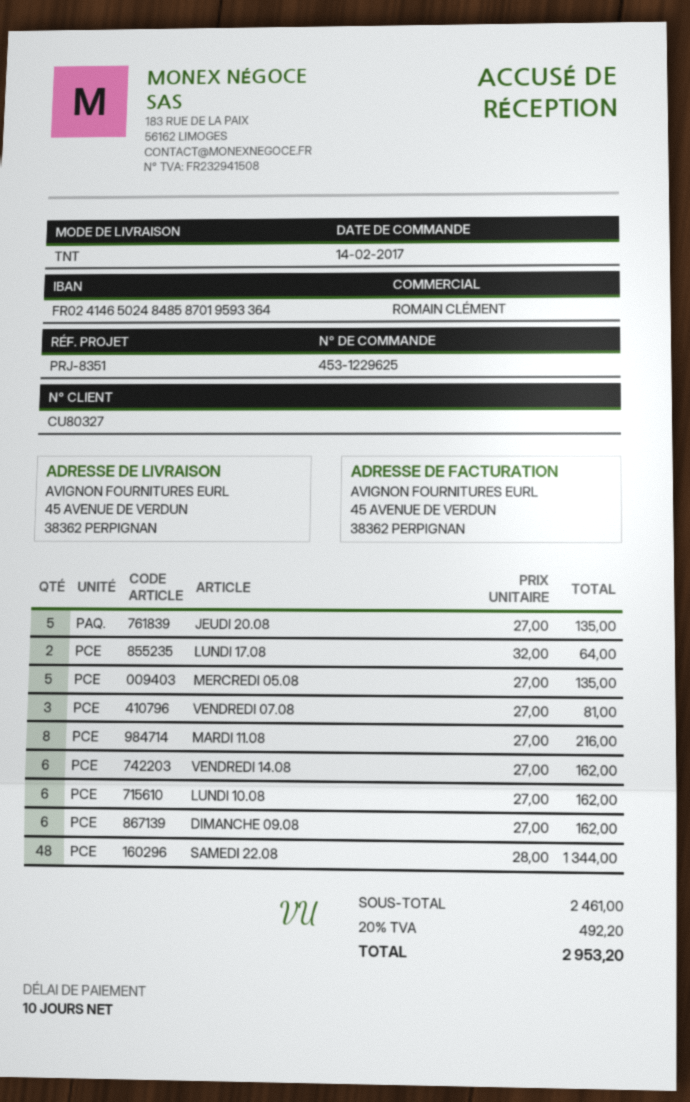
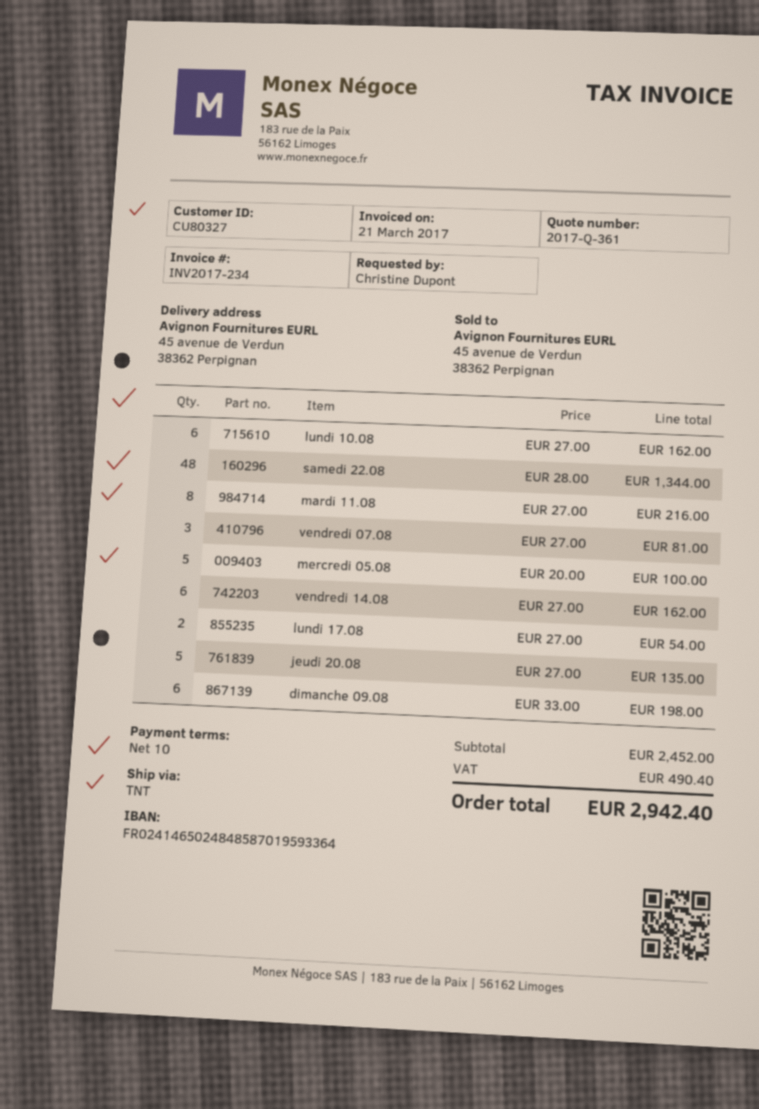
LUNDI 17.08: 2 x 32.00 = 64.00 -> 2 x 27.00 = 54.00
MERCREDI 05.08: 5 x 27.00 = 135.00 -> 5 x 20.00 = 100.00
DIMANCHE 09.08: 6 x 27.00 = 162.00 -> 6 x 33.00 = 198.00
subtotal: 2461.00 -> 2452.00
tax: 492.20 -> 490.40
total: 2953.20 -> 2942.40

